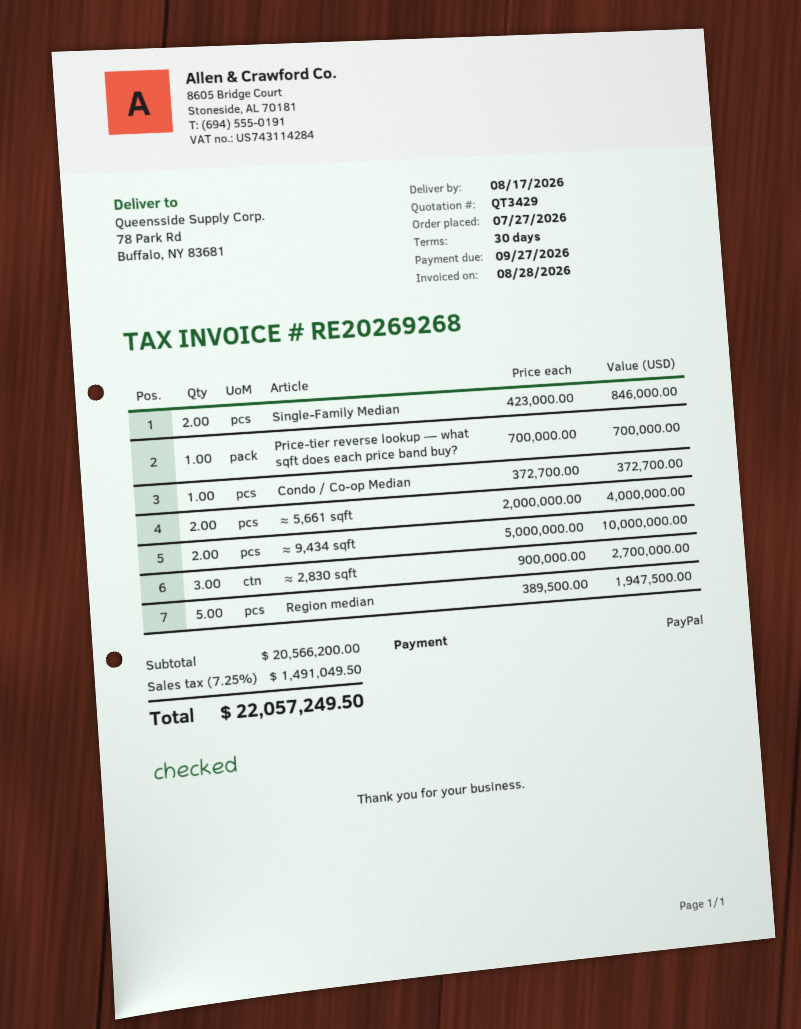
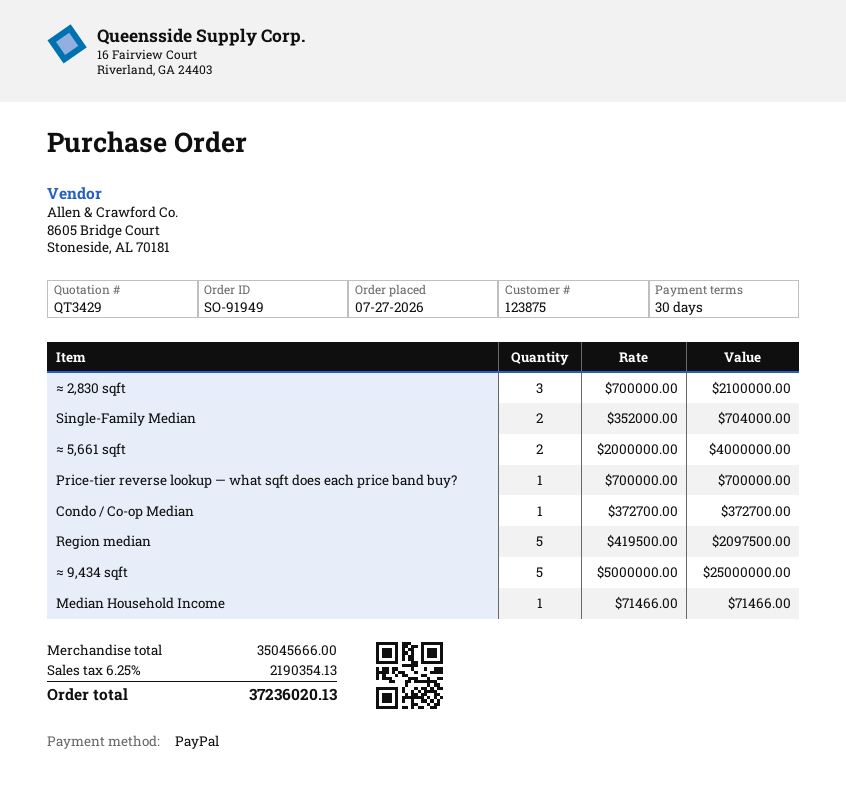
Single-Family Median: 2 x 423000.00 = 846000.00 -> 2 x 352000.00 = 704000.00
≈ 9,434 sqft: 2 x 5000000.00 = 10000000.00 -> 5 x 5000000.00 = 25000000.00
≈ 2,830 sqft: 3 x 900000.00 = 2700000.00 -> 3 x 700000.00 = 2100000.00
Region median: 5 x 389500.00 = 1947500.00 -> 5 x 419500.00 = 2097500.00
Median Household Income: none -> 1 x 71466.00 = 71466.00
subtotal: 20566200.00 -> 35045666.00
tax: 7.25% = 1491049.50 -> 6.25% = 2190354.13
total: 22057249.50 -> 37236020.13

